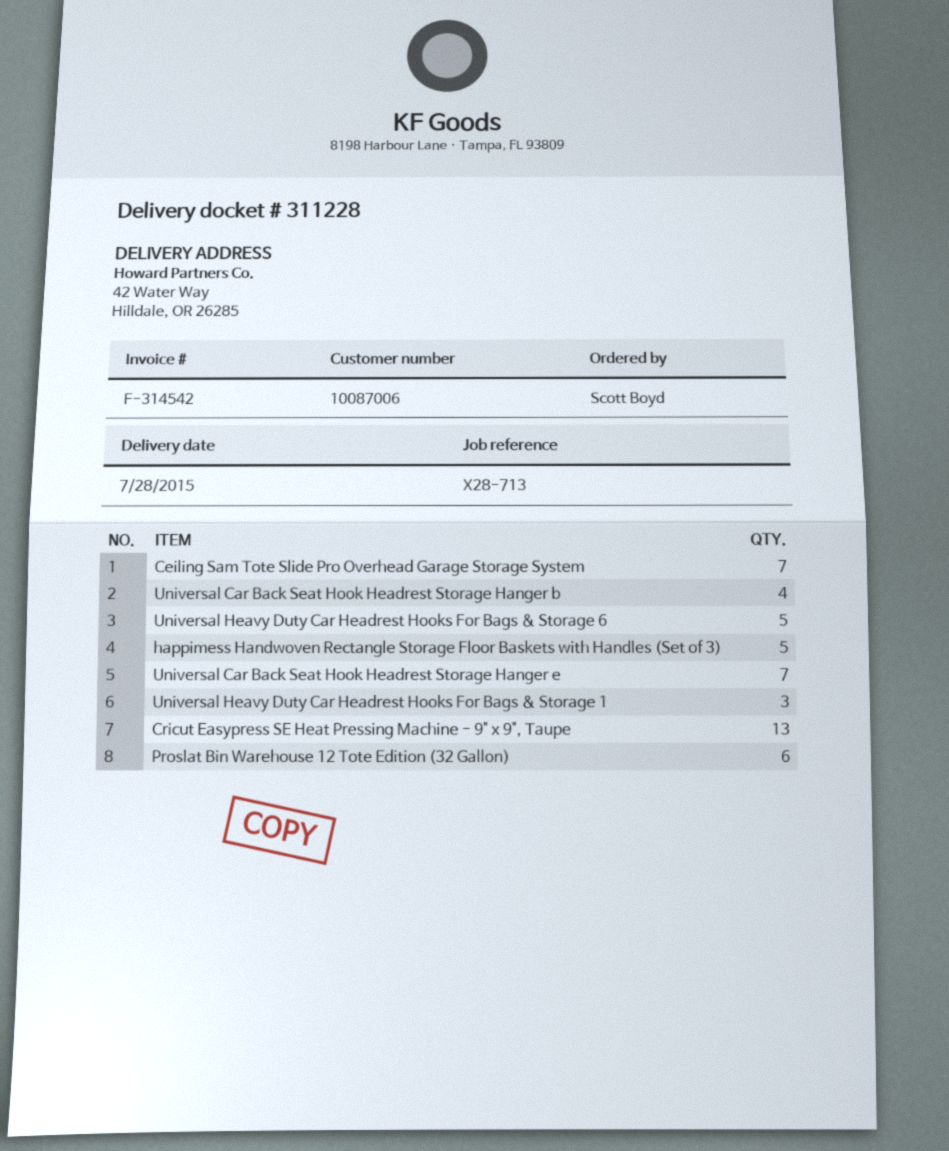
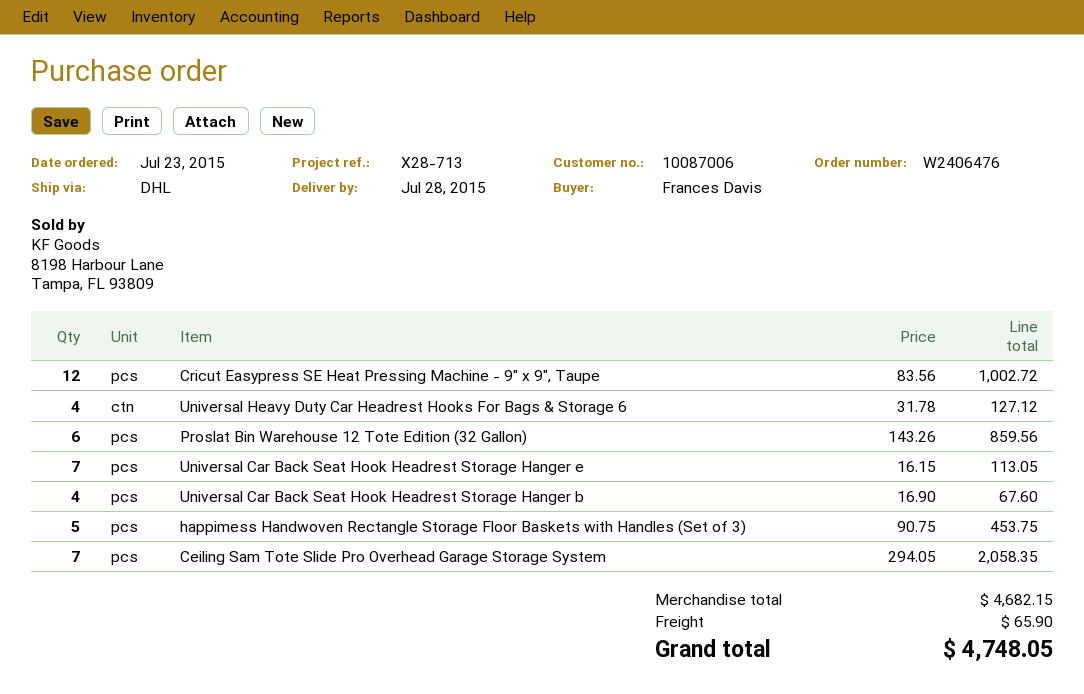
ordered by: Scott Boyd -> Frances Davis
Universal Heavy Duty Car Headrest Hooks For Bags & Storage 6: 5 -> 4
Universal Heavy Duty Car Headrest Hooks For Bags & Storage 1: 3 -> none
Cricut Easypress SE Heat Pressing Machine - 9" x 9", Taupe: 13 -> 12

